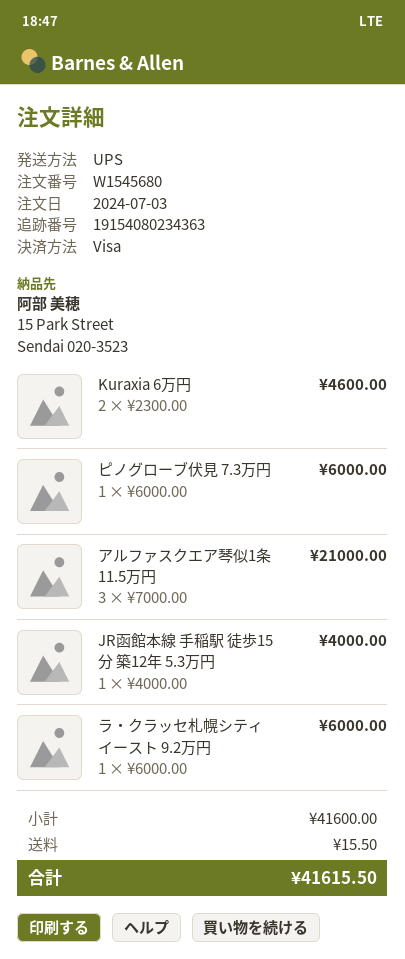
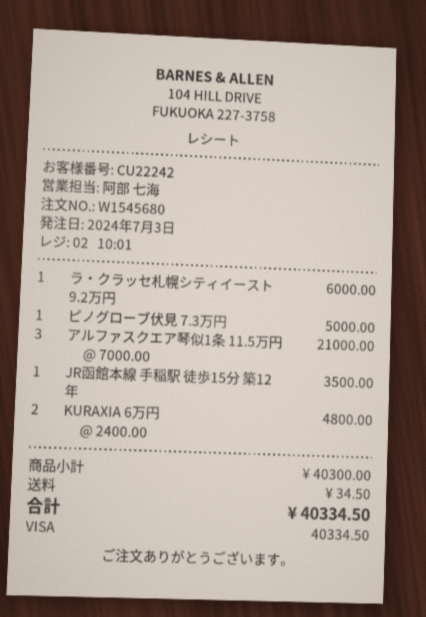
Kuraxia 6万円: 2 x 2300.00 = 4600.00 -> 2 x 2400.00 = 4800.00
ピノグローブ伏見 7.3万円: 1 x 6000.00 = 6000.00 -> 1 x 5000.00 = 5000.00
JR函館本線 手稲駅 徒歩15分 築12年 5.3万円: 1 x 4000.00 = 4000.00 -> 1 x 3500.00 = 3500.00
subtotal: 41600.00 -> 40300.00
shipping: 15.50 -> 34.50
total: 41615.50 -> 40334.50

